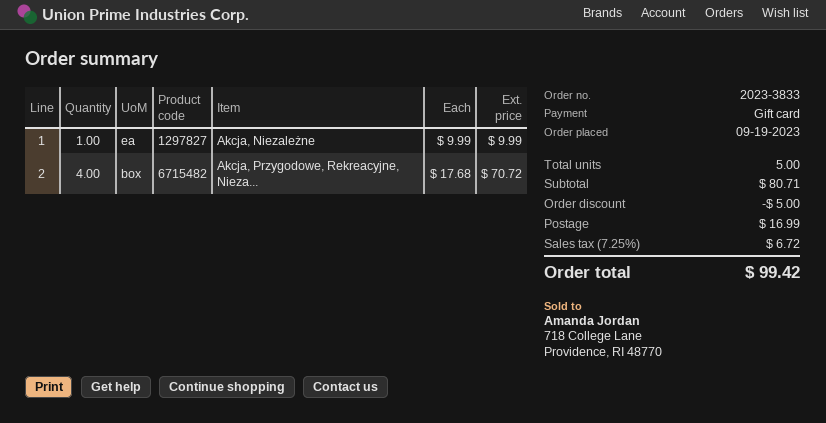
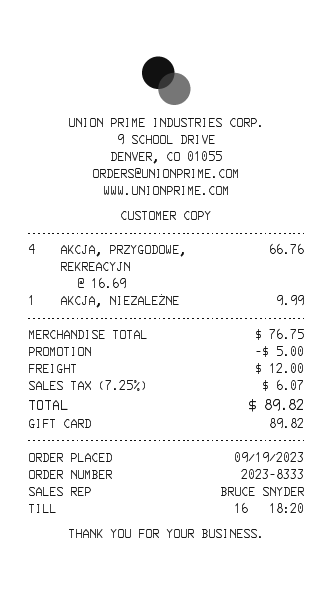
order number: 2023-3833 -> 2023-8333
Akcja, Przygodowe, Rekreacyjne, Nieza...: 4 x 17.68 = 70.72 -> 4 x 16.69 = 66.76
subtotal: 80.71 -> 76.75
shipping: 16.99 -> 12.00
tax: 7.25% = 6.72 -> 7.25% = 6.07
total: 99.42 -> 89.82

